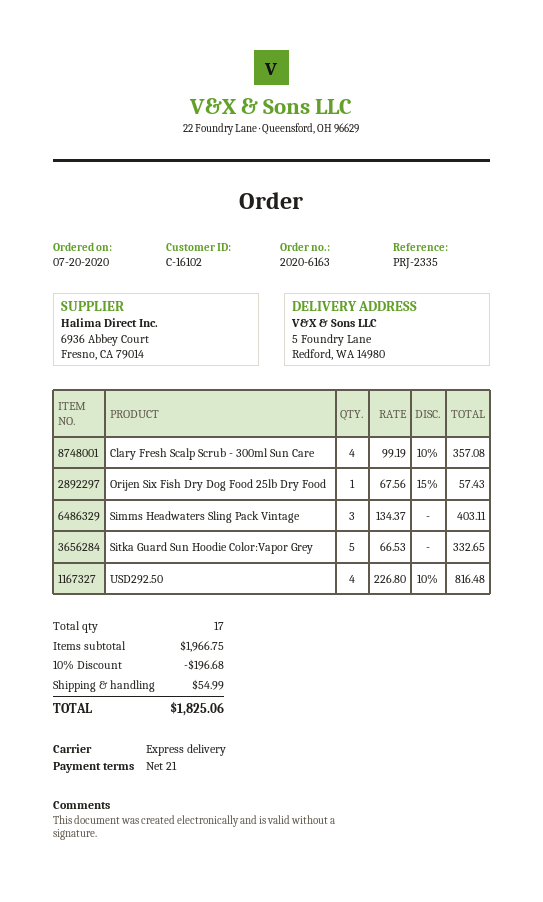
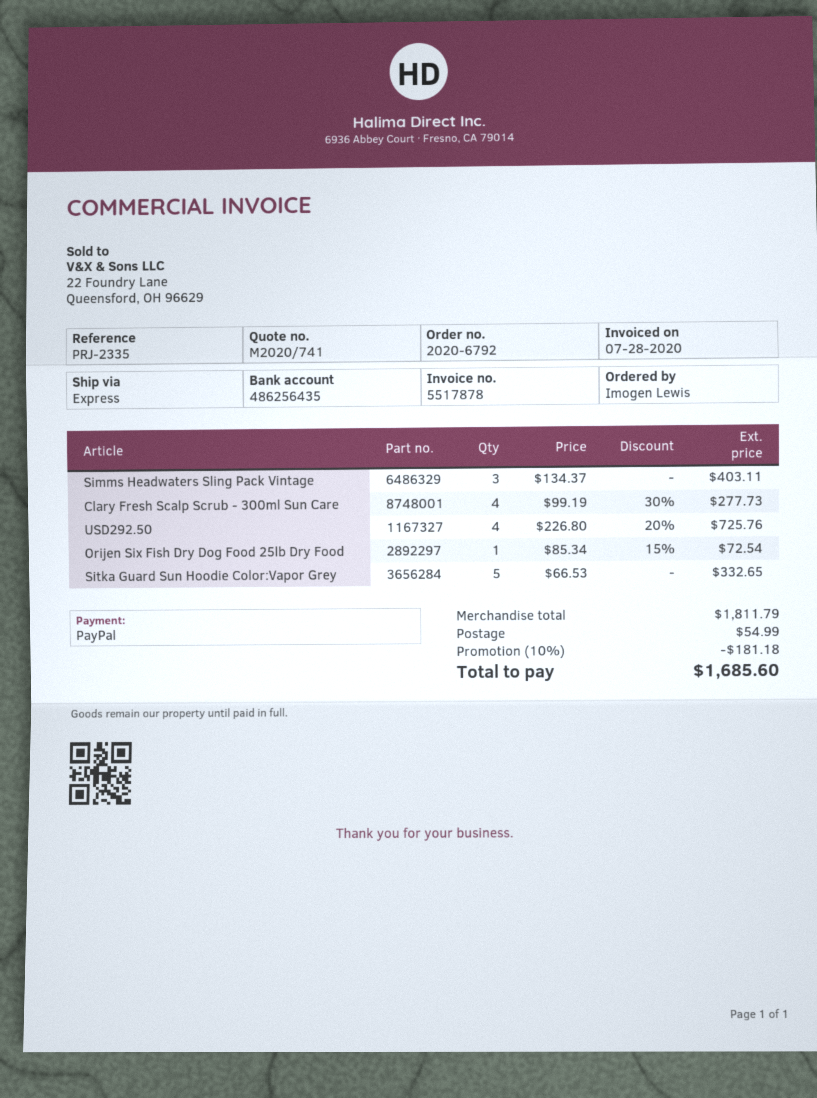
order number: 2020-6163 -> 2020-6792
Clary Fresh Scalp Scrub - 300ml Sun Care: 4 x 99.19 - 10% = 357.08 -> 4 x 99.19 - 30% = 277.73
Orijen Six Fish Dry Dog Food 25lb Dry Food: 1 x 67.56 - 15% = 57.43 -> 1 x 85.34 - 15% = 72.54
USD292.50: 4 x 226.80 - 10% = 816.48 -> 4 x 226.80 - 20% = 725.76
subtotal: 1966.75 -> 1811.79
discount: 10% = 196.68 -> 10% = 181.18
total: 1825.06 -> 1685.60

